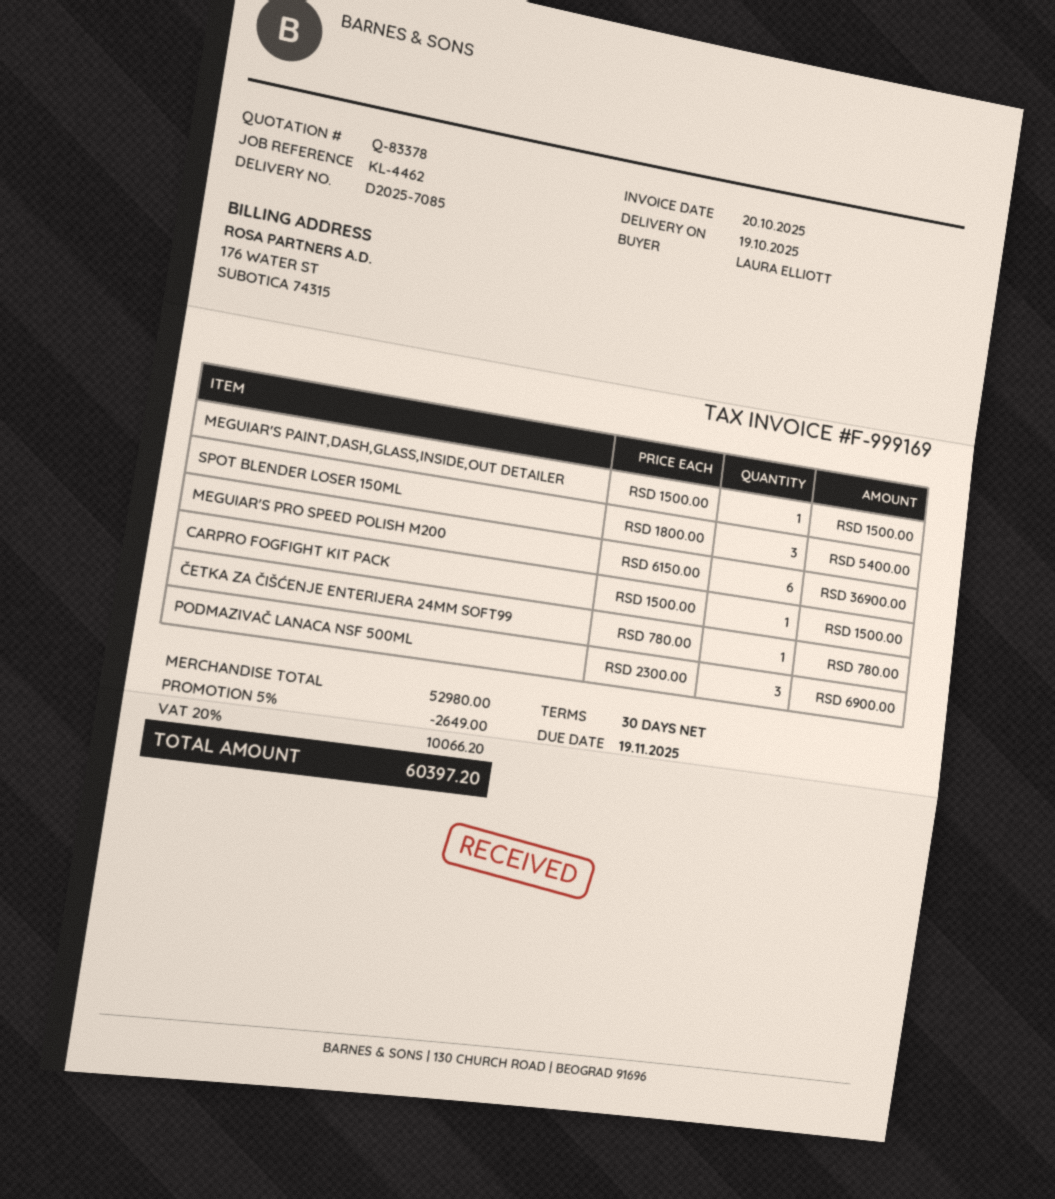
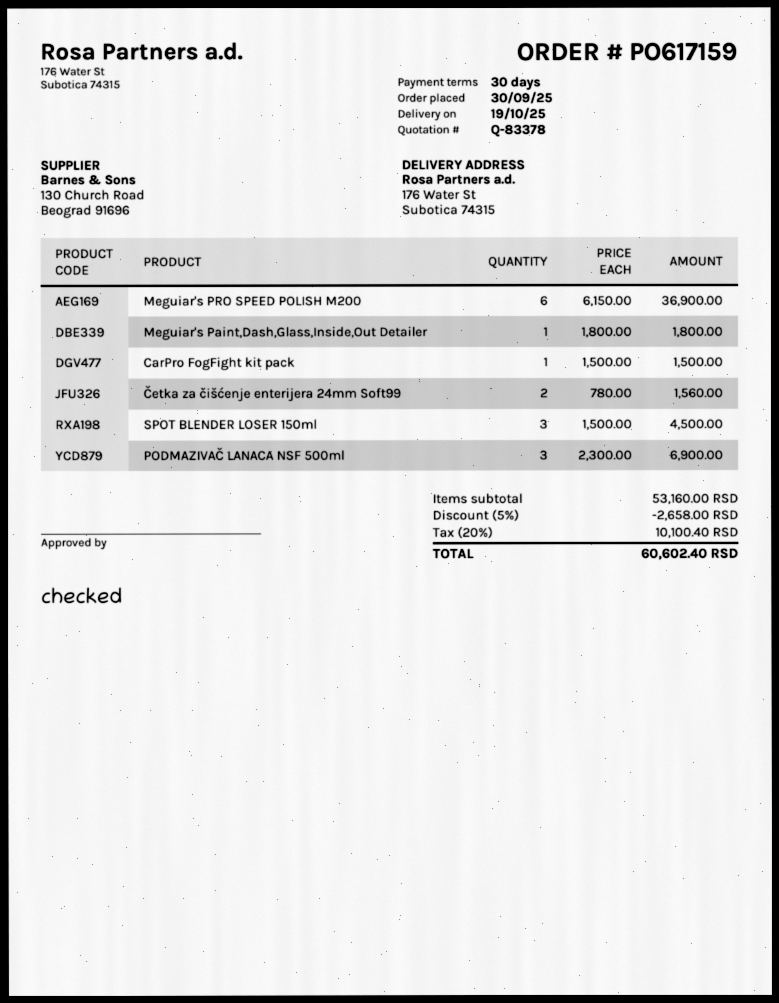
MEGUIAR'S PAINT,DASH,GLASS,INSIDE,OUT DETAILER: 1 x 1500.00 = 1500.00 -> 1 x 1800.00 = 1800.00
SPOT BLENDER LOSER 150ML: 3 x 1800.00 = 5400.00 -> 3 x 1500.00 = 4500.00
ČETKA ZA ČIŠĆENJE ENTERIJERA 24MM SOFT99: 1 x 780.00 = 780.00 -> 2 x 780.00 = 1560.00
subtotal: 52980.00 -> 53160.00
discount: 5% = 2649.00 -> 5% = 2658.00
tax: 20% = 10066.20 -> 20% = 10100.40
total: 60397.20 -> 60602.40

